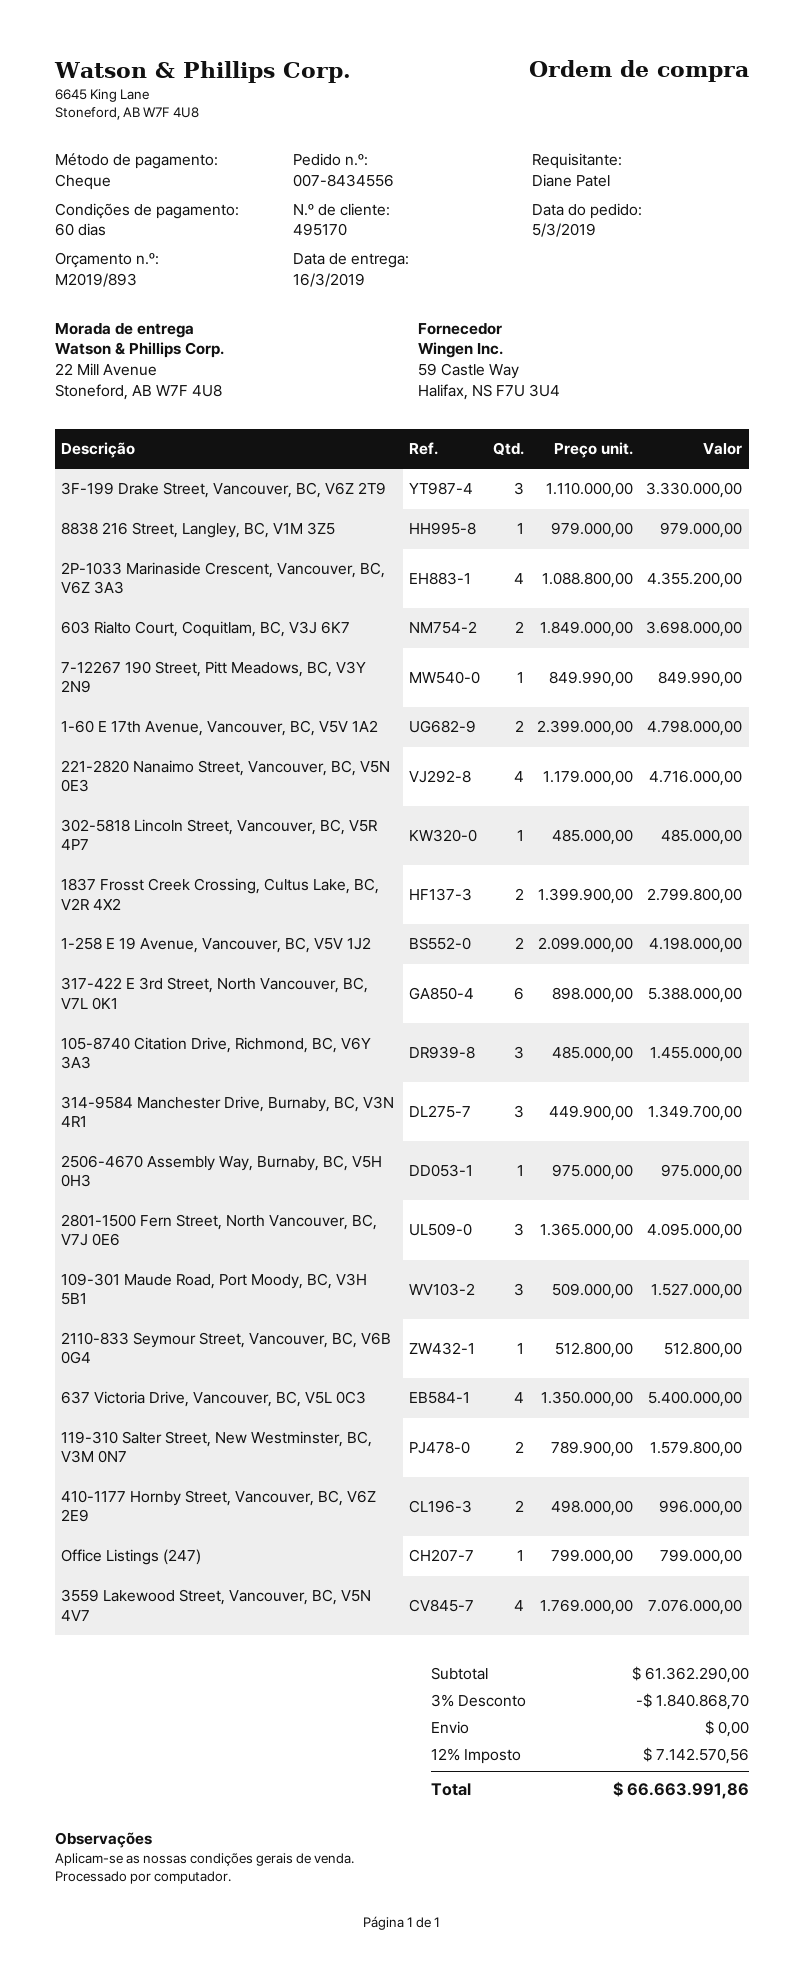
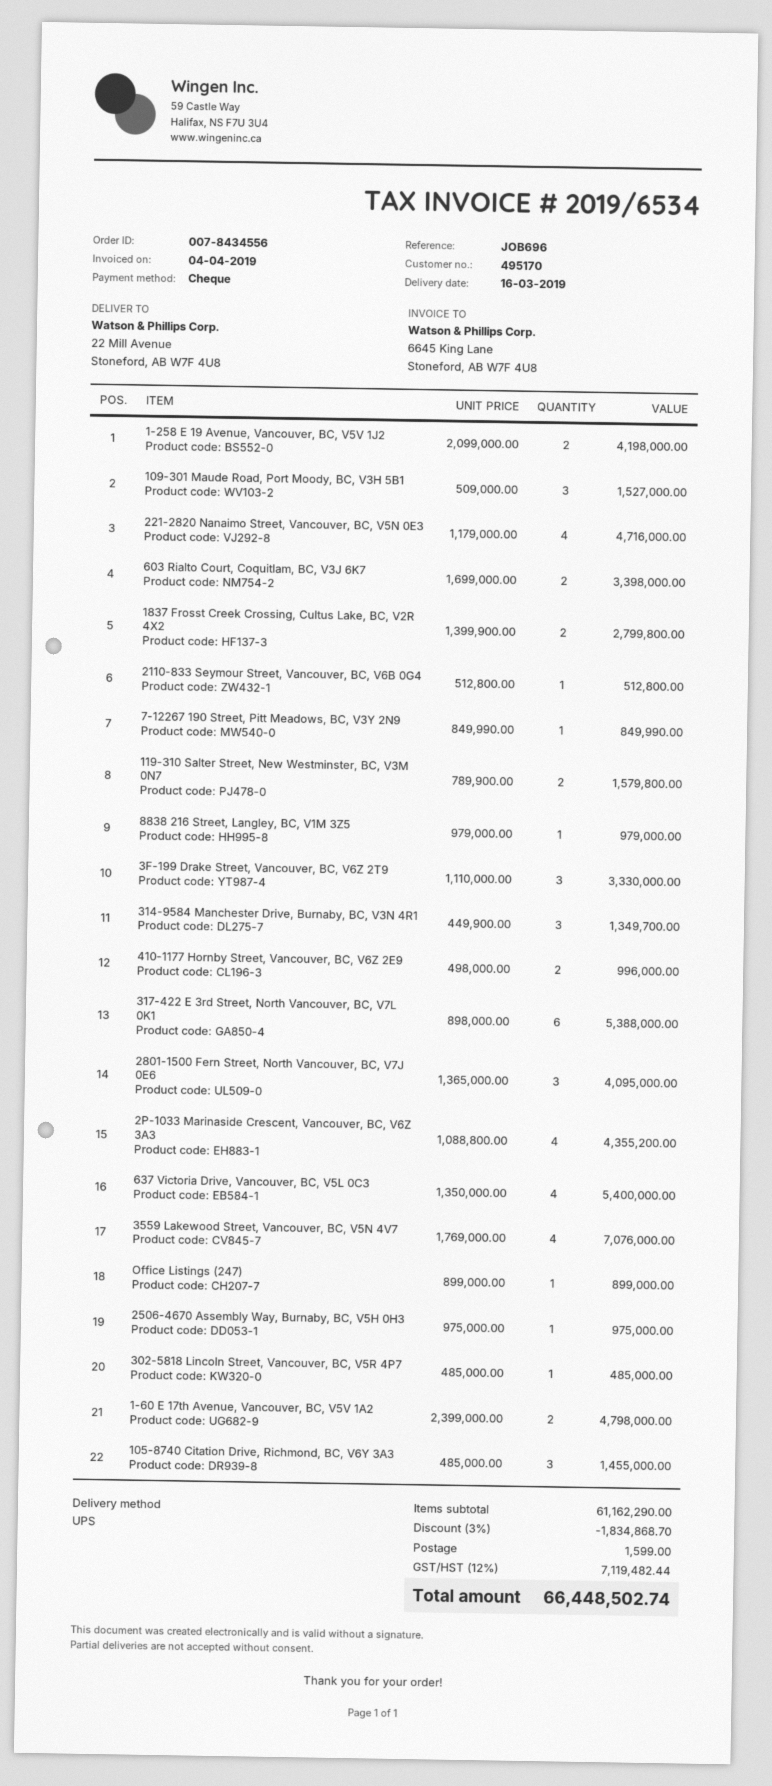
603 Rialto Court, Coquitlam, BC, V3J 6K7: 2 x 1849000.00 = 3698000.00 -> 2 x 1699000.00 = 3398000.00
Office Listings (247): 1 x 799000.00 = 799000.00 -> 1 x 899000.00 = 899000.00
subtotal: 61362290.00 -> 61162290.00
discount: 3% = 1840868.70 -> 3% = 1834868.70
shipping: 0.00 -> 1599.00
tax: 12% = 7142570.56 -> 12% = 7119482.44
total: 66663991.86 -> 66448502.74

